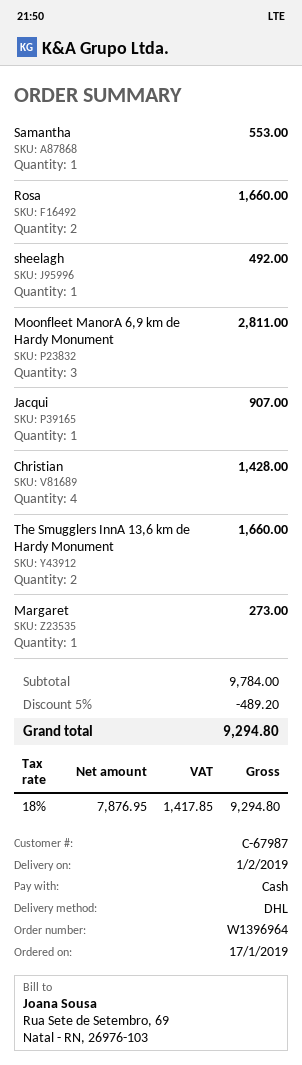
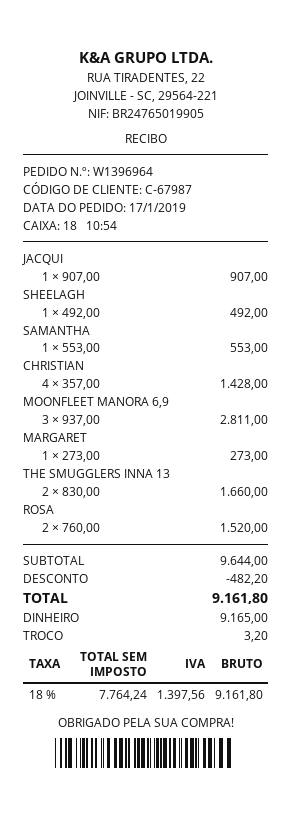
Rosa: 2 for 1660.00 -> 2 for 1520.00
subtotal: 9784.00 -> 9644.00
discount: 489.20 -> 482.20
net: 7876.95 -> 7764.24
tax: 18% = 1417.85 -> 18% = 1397.56
total: 9294.80 -> 9161.80

